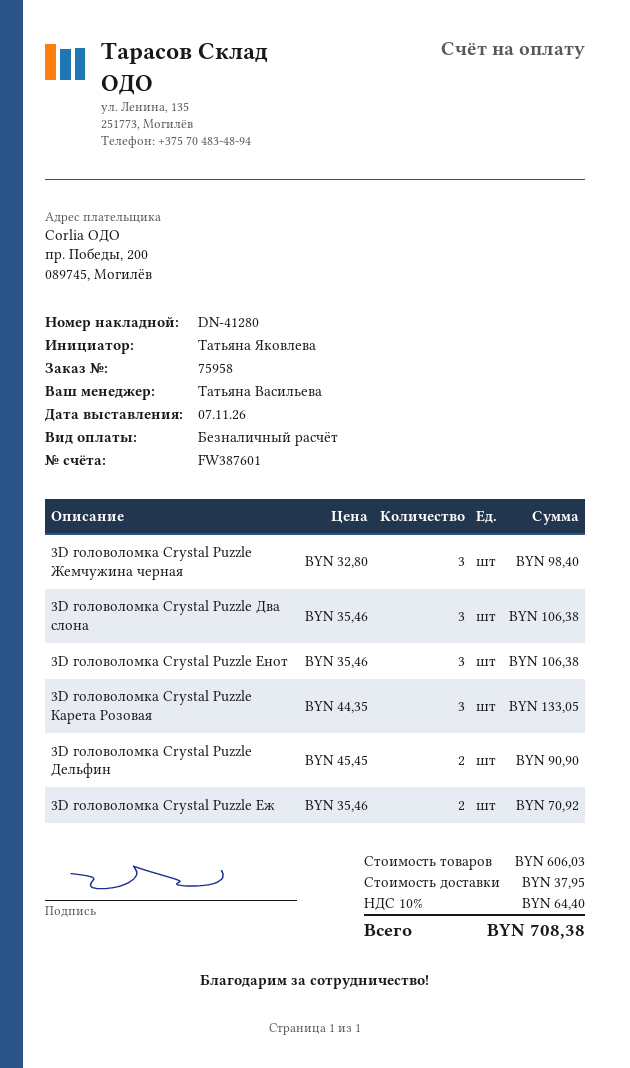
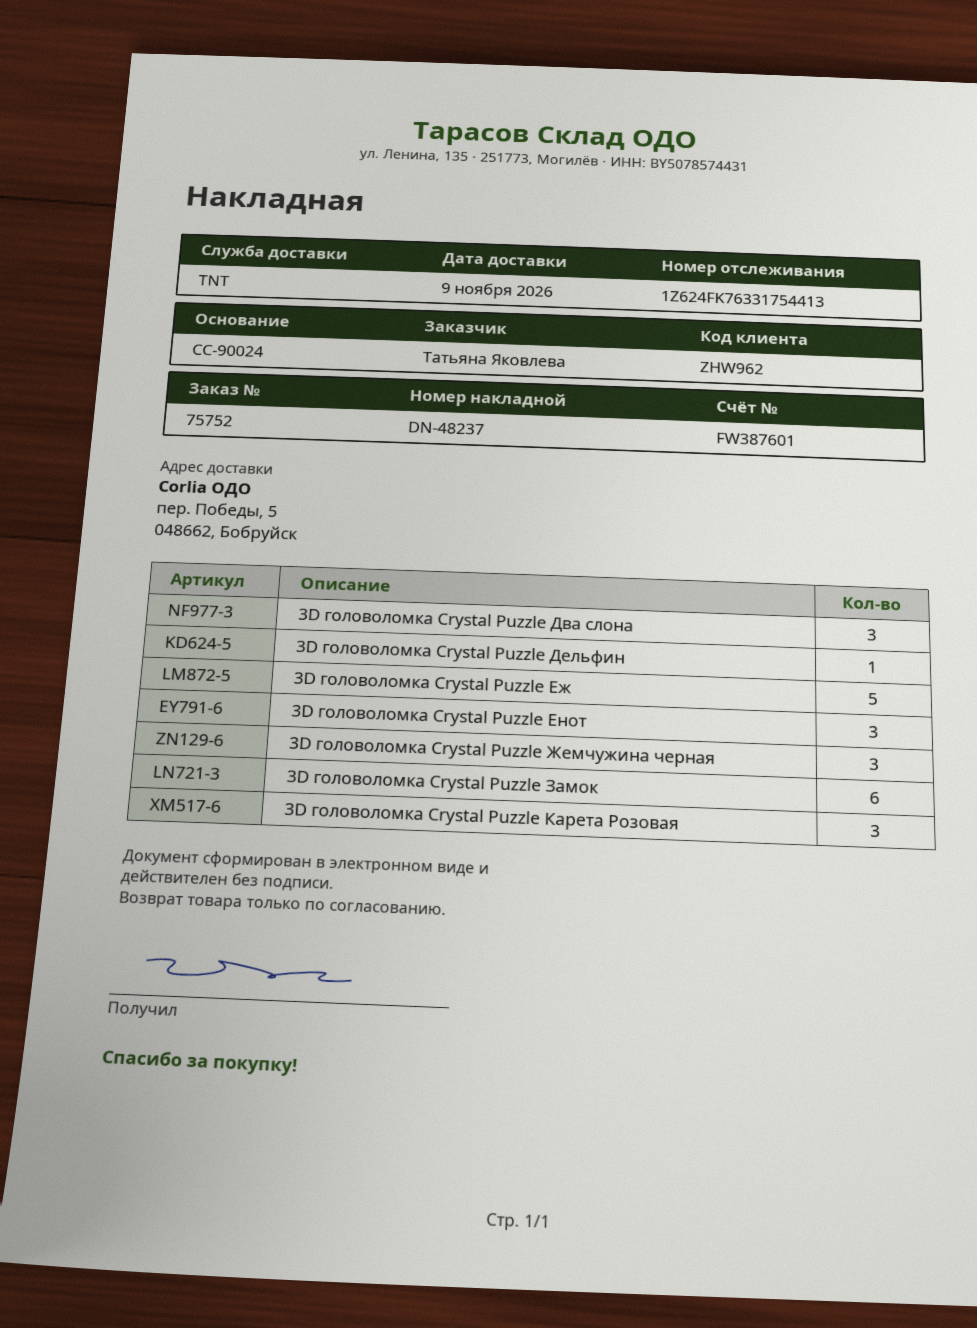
order number: 75958 -> 75752
delivery note number: DN-41280 -> DN-48237
3D головоломка Crystal Puzzle Дельфин: 2 -> 1
3D головоломка Crystal Puzzle Еж: 2 -> 5
3D головоломка Crystal Puzzle Замок: none -> 6

